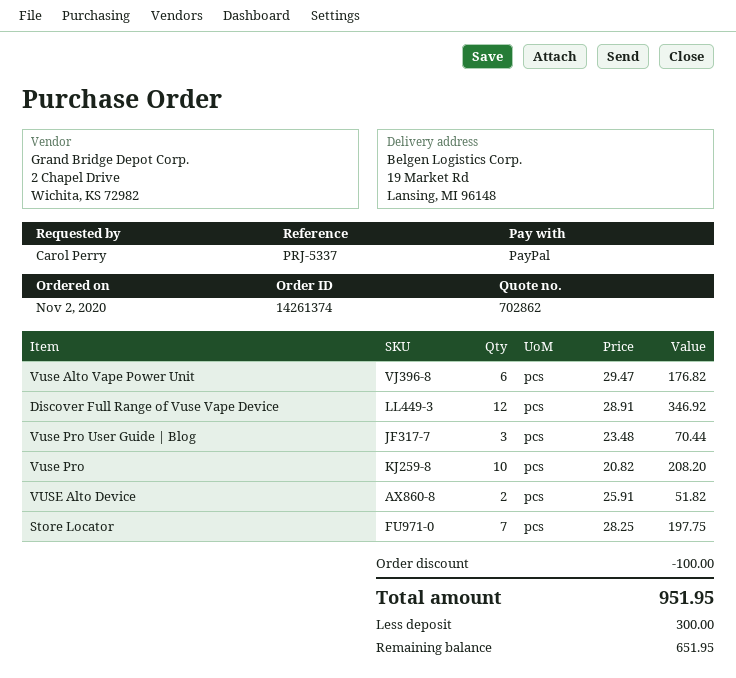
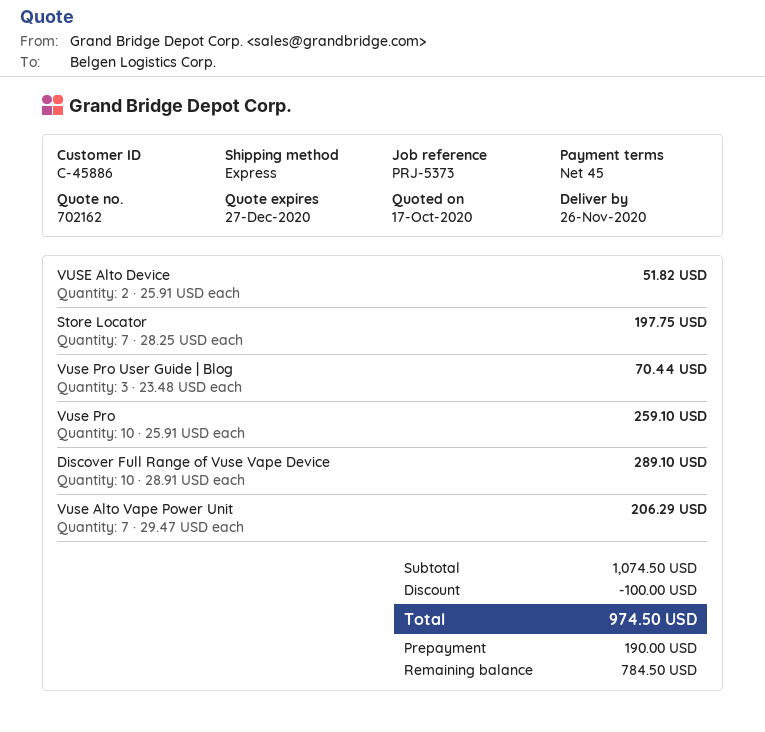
quote number: 702862 -> 702162
reference: PRJ-5337 -> PRJ-5373
Vuse Alto Vape Power Unit: 6 x 29.47 = 176.82 -> 7 x 29.47 = 206.29
Discover Full Range of Vuse Vape Device: 12 x 28.91 = 346.92 -> 10 x 28.91 = 289.10
Vuse Pro: 10 x 20.82 = 208.20 -> 10 x 25.91 = 259.10
total: 951.95 -> 974.50
deposit: 300.00 -> 190.00
balance: 651.95 -> 784.50

